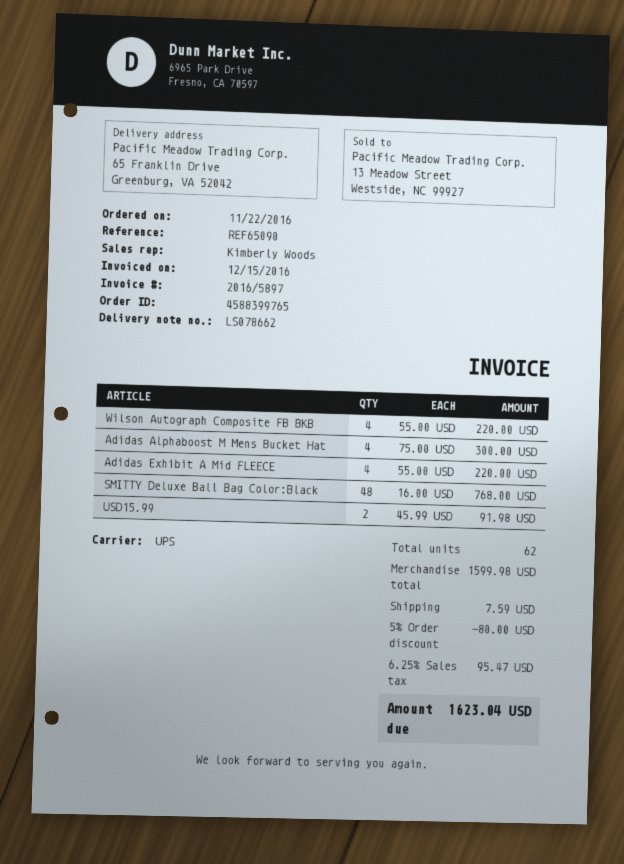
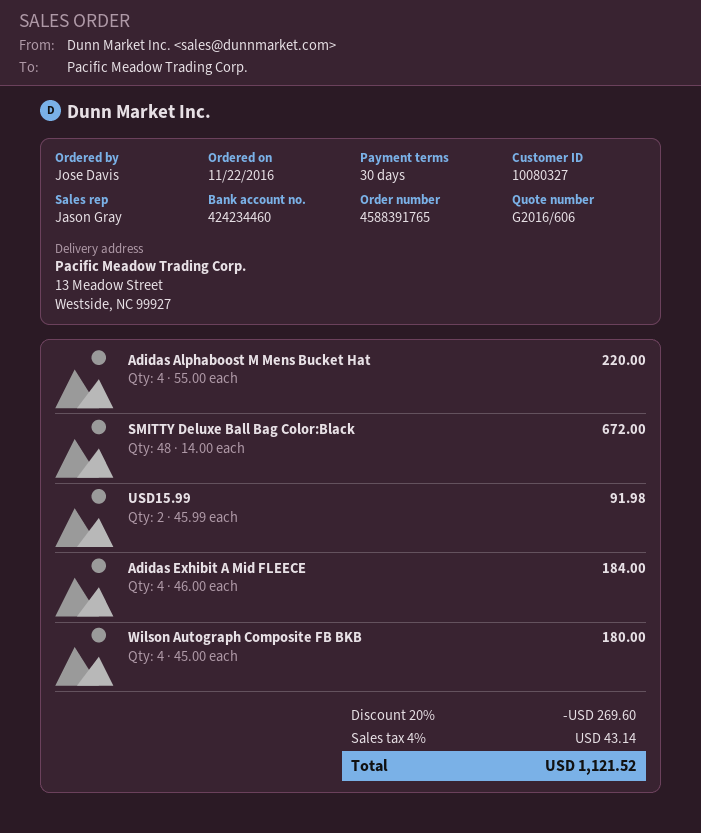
order number: 4588399765 -> 4588391765
sales rep: Kimberly Woods -> Jason Gray
ship to: 65 Franklin Drive, Greenburg, VA 52042 -> 13 Meadow Street, Westside, NC 99927
Wilson Autograph Composite FB BKB: 4 x 55.00 = 220.00 -> 4 x 45.00 = 180.00
Adidas Alphaboost M Mens Bucket Hat: 4 x 75.00 = 300.00 -> 4 x 55.00 = 220.00
Adidas Exhibit A Mid FLEECE: 4 x 55.00 = 220.00 -> 4 x 46.00 = 184.00
SMITTY Deluxe Ball Bag Color:Black: 48 x 16.00 = 768.00 -> 48 x 14.00 = 672.00
discount: 5% = 80.00 -> 20% = 269.60
shipping: 7.59 -> none
tax: 6.25% = 95.47 -> 4% = 43.14
total: 1623.04 -> 1121.52

